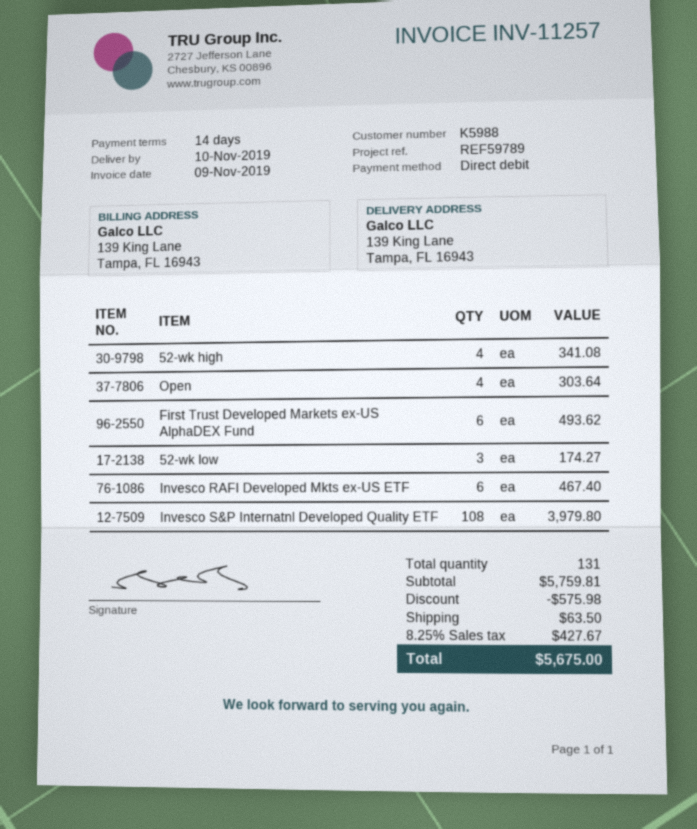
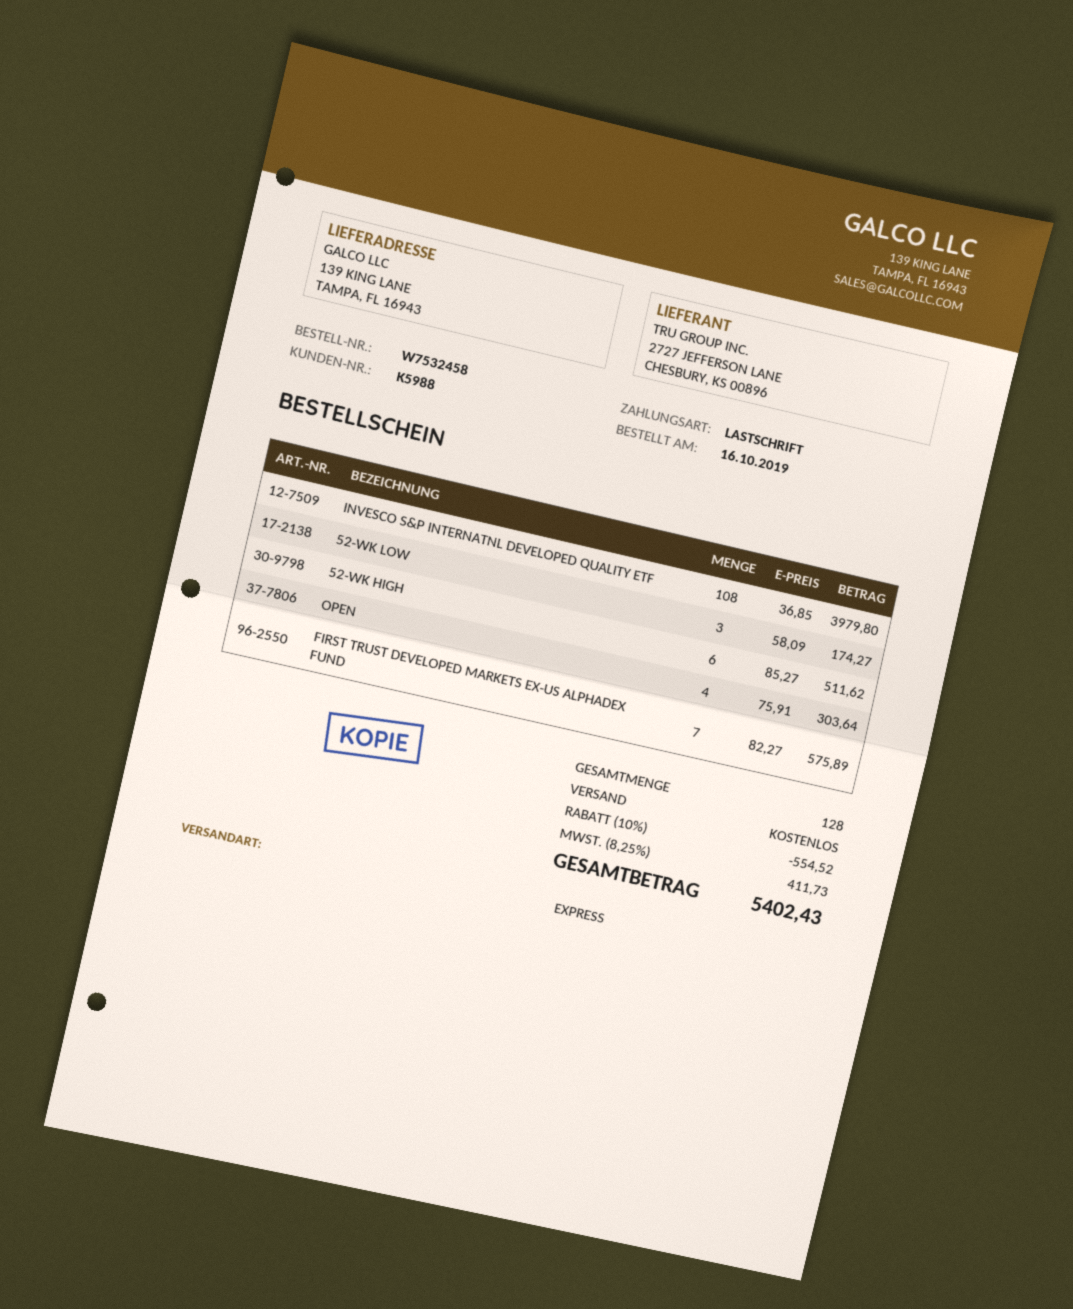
52-wk high: 4 for 341.08 -> 6 for 511.62
First Trust Developed Markets ex-US AlphaDEX Fund: 6 for 493.62 -> 7 for 575.89
Invesco RAFI Developed Mkts ex-US ETF: 6 for 467.40 -> none
total quantity: 131 -> 128
discount: 575.98 -> 554.52
shipping: 63.50 -> 0.00
tax: 8.25% = 427.67 -> 8.25% = 411.73
total: 5675.00 -> 5402.43

